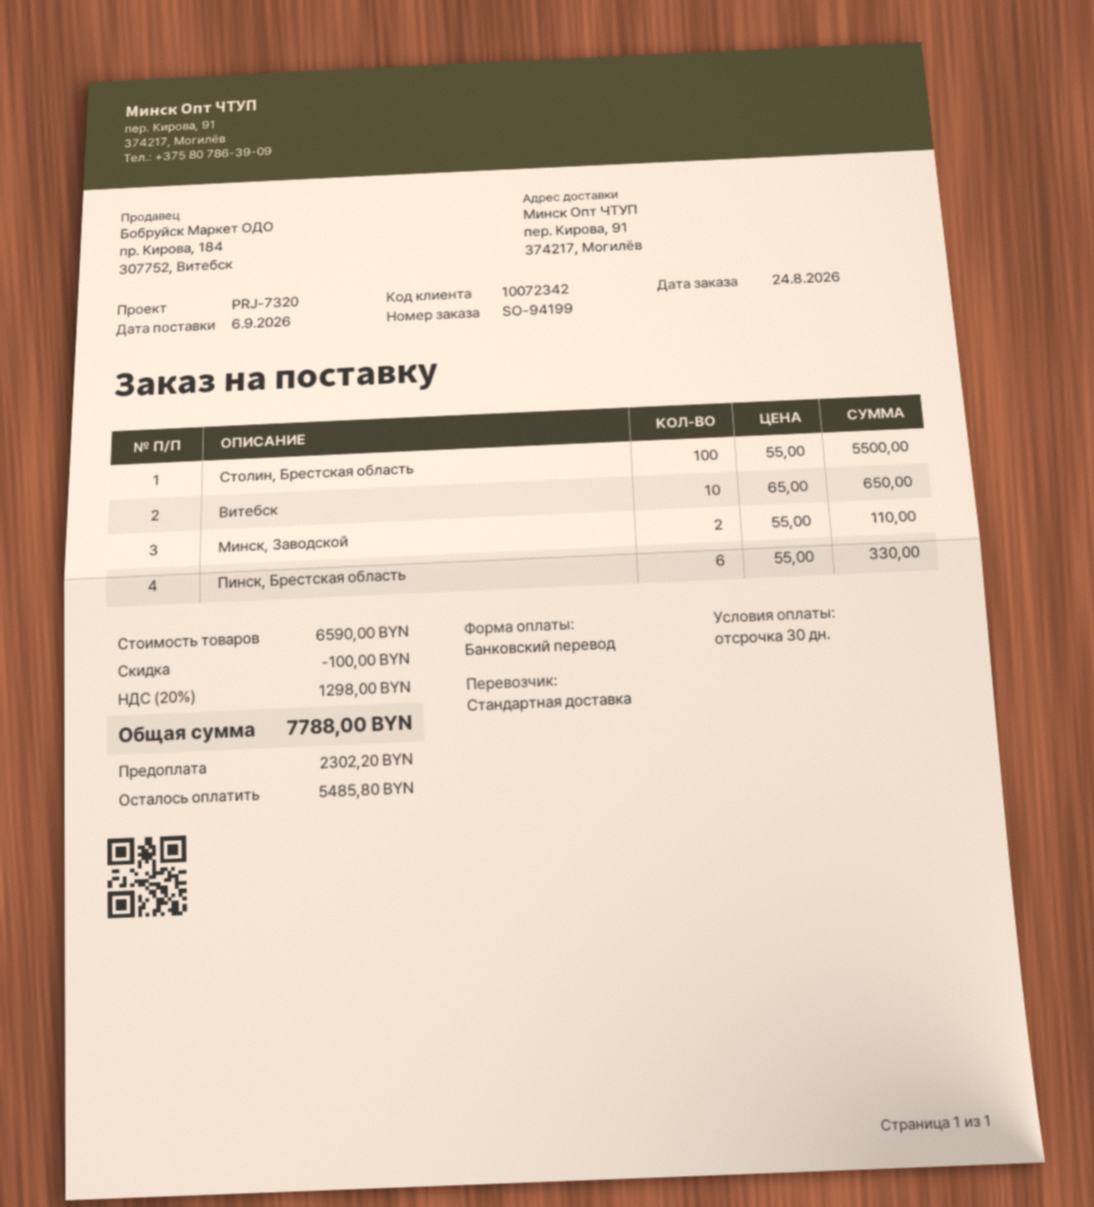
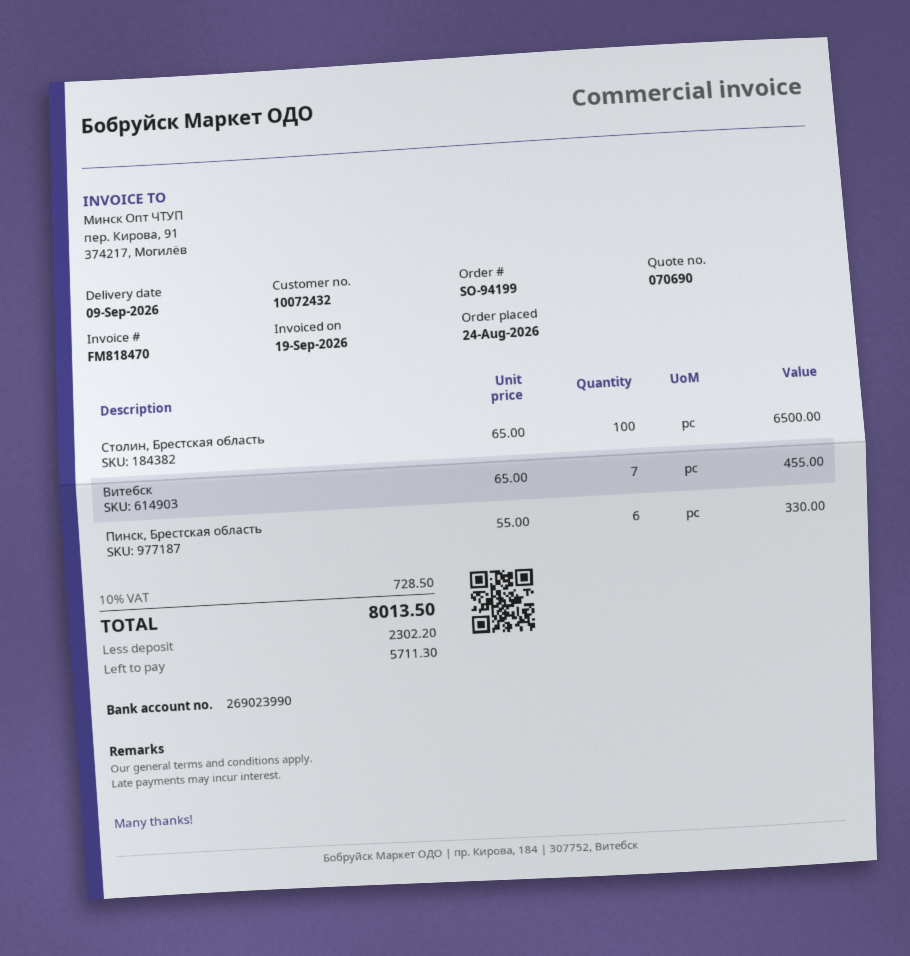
delivery date: 2026-09-06 -> 2026-09-09
customer number: 10072342 -> 10072432
Столин, Брестская область: 100 x 55.00 = 5500.00 -> 100 x 65.00 = 6500.00
Витебск: 10 x 65.00 = 650.00 -> 7 x 65.00 = 455.00
Минск, Заводской: 2 x 55.00 = 110.00 -> none
discount: 100.00 -> none
tax: 20% = 1298.00 -> 10% = 728.50
total: 7788.00 -> 8013.50
balance: 5485.80 -> 5711.30

